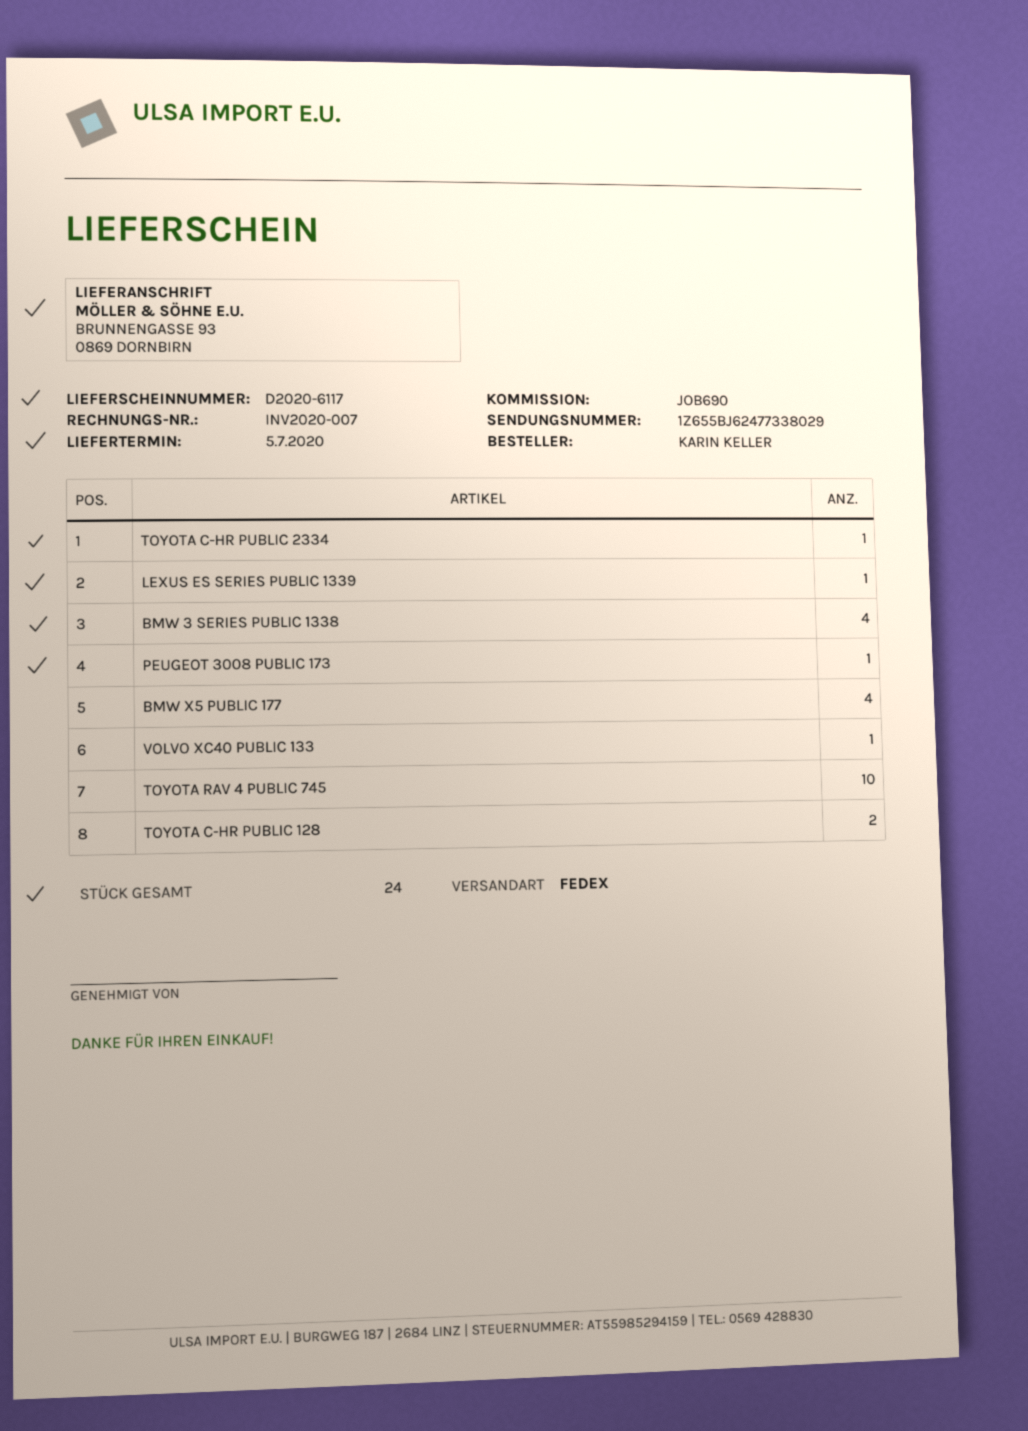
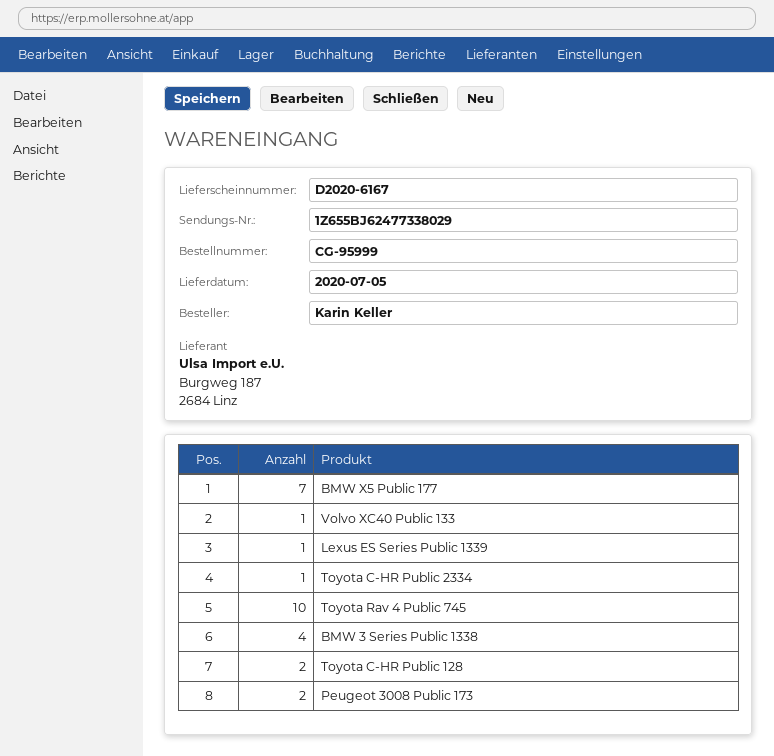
delivery note number: D2020-6117 -> D2020-6167
PEUGEOT 3008 PUBLIC 173: 1 -> 2
BMW X5 PUBLIC 177: 4 -> 7

